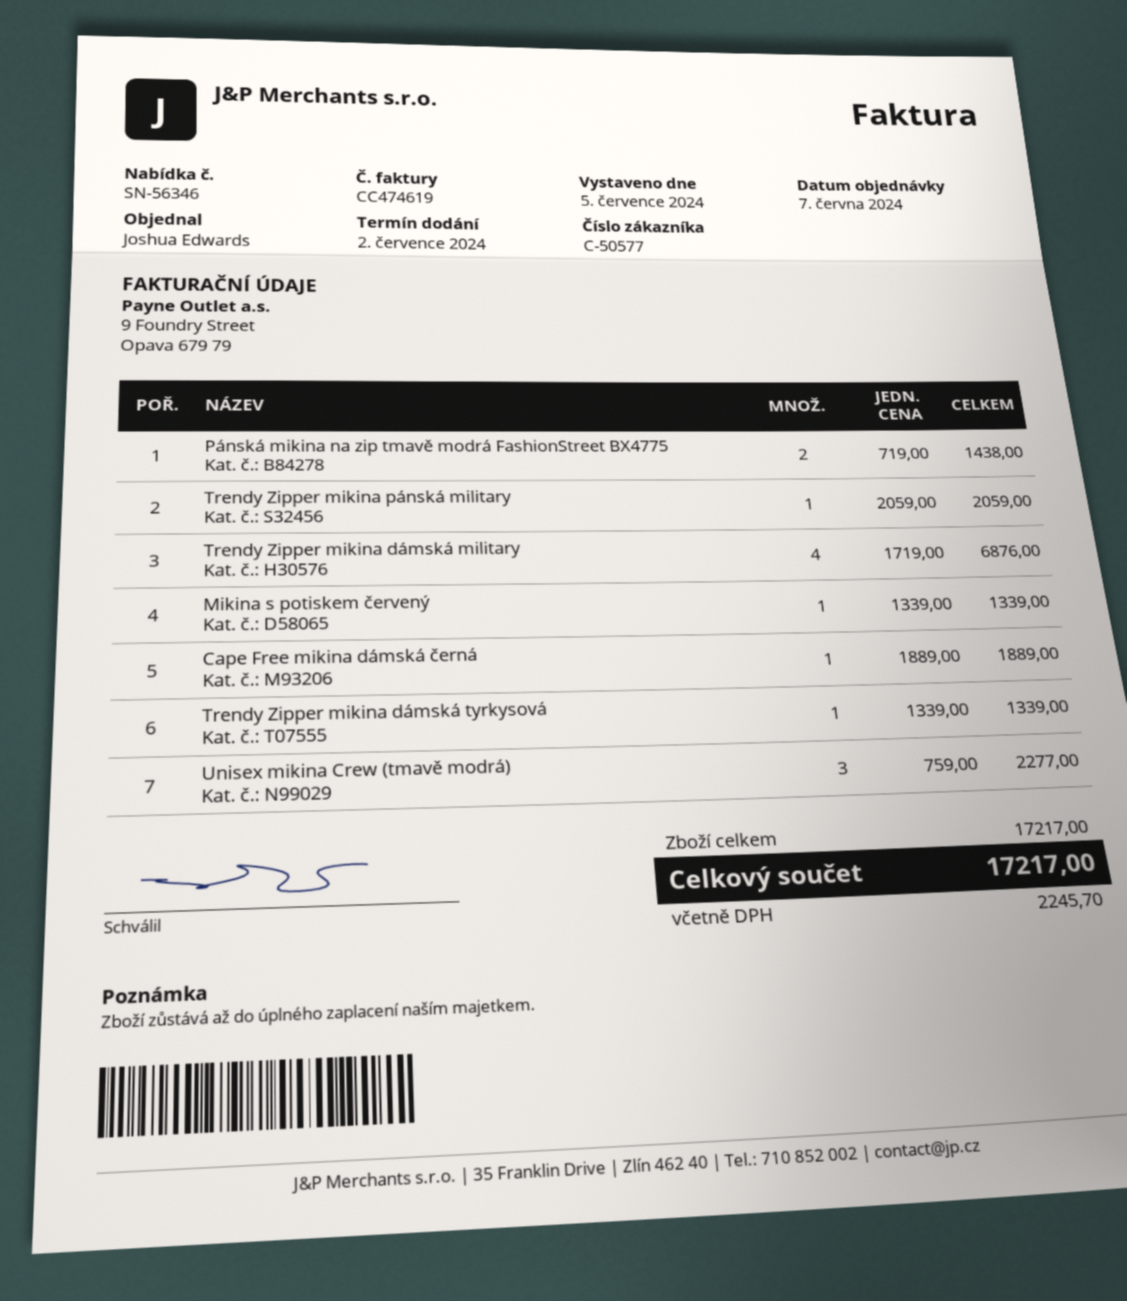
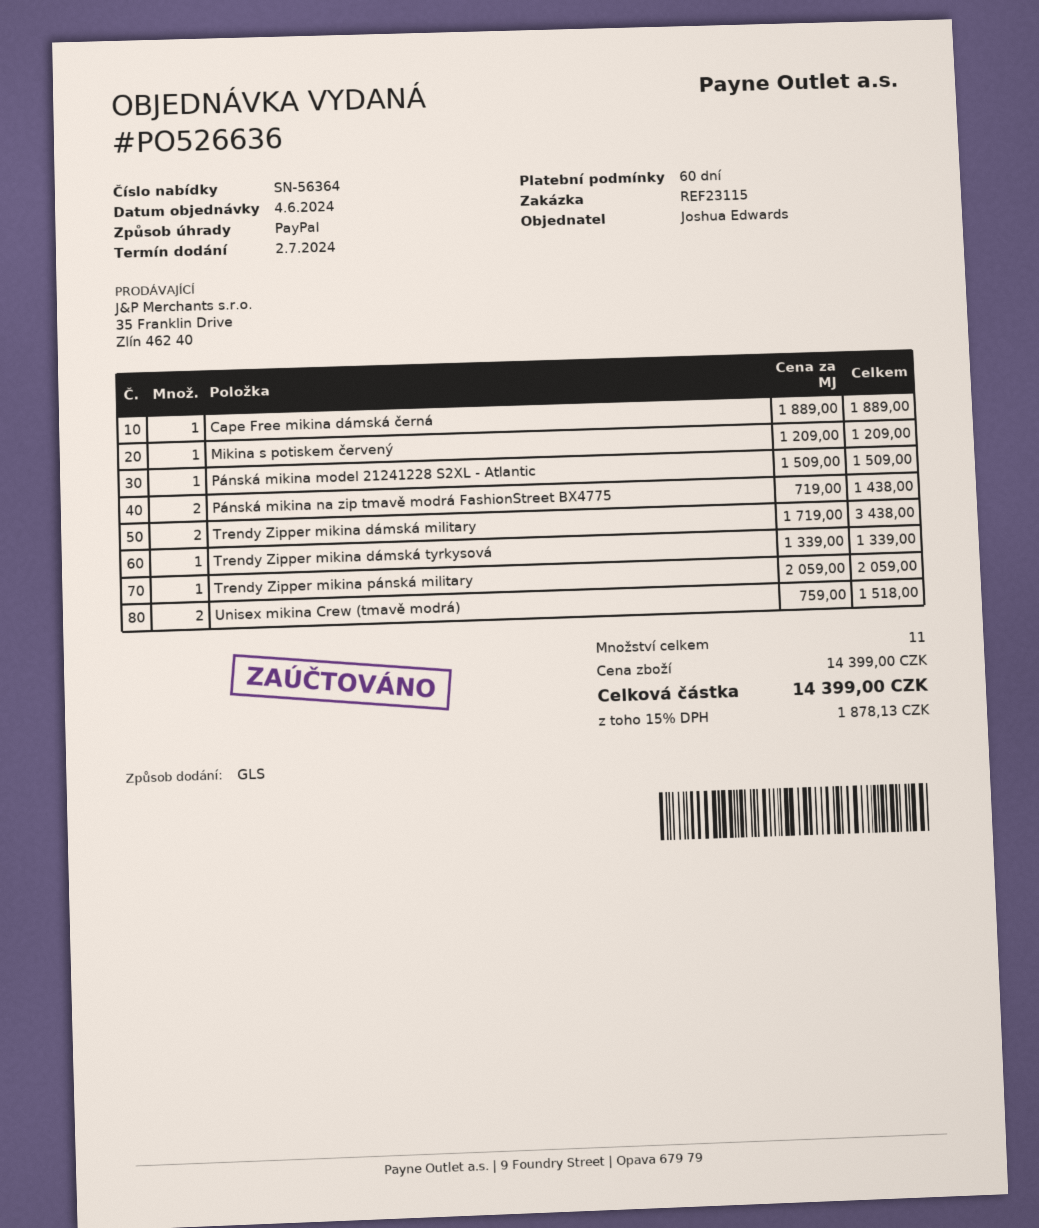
quote number: SN-56346 -> SN-56364
order date: 2024-06-07 -> 2024-06-04
Trendy Zipper mikina dámská military: 4 x 1719.00 = 6876.00 -> 2 x 1719.00 = 3438.00
Mikina s potiskem červený: 1 x 1339.00 = 1339.00 -> 1 x 1209.00 = 1209.00
Unisex mikina Crew (tmavě modrá): 3 x 759.00 = 2277.00 -> 2 x 759.00 = 1518.00
Pánská mikina model 21241228 S2XL - Atlantic: none -> 1 x 1509.00 = 1509.00
subtotal: 17217.00 -> 14399.00
tax: 2245.70 -> 1878.13
total: 17217.00 -> 14399.00

